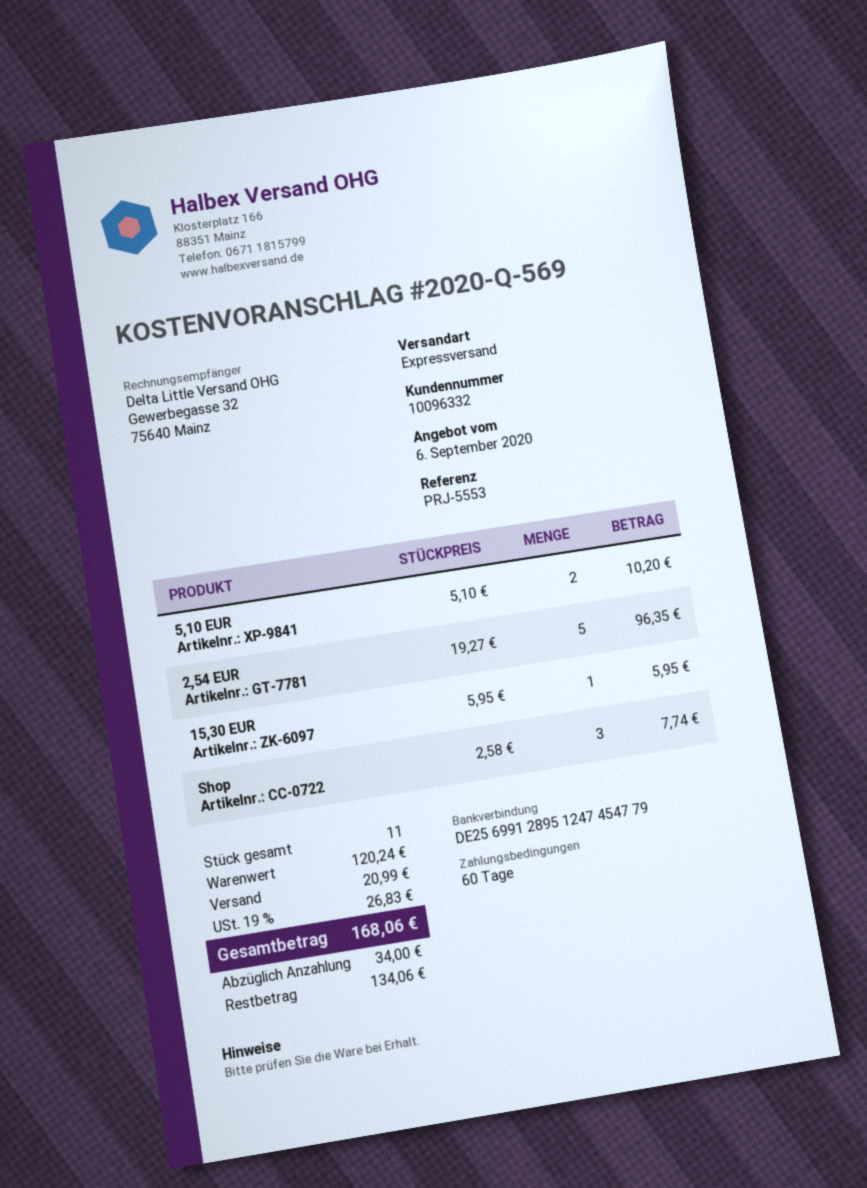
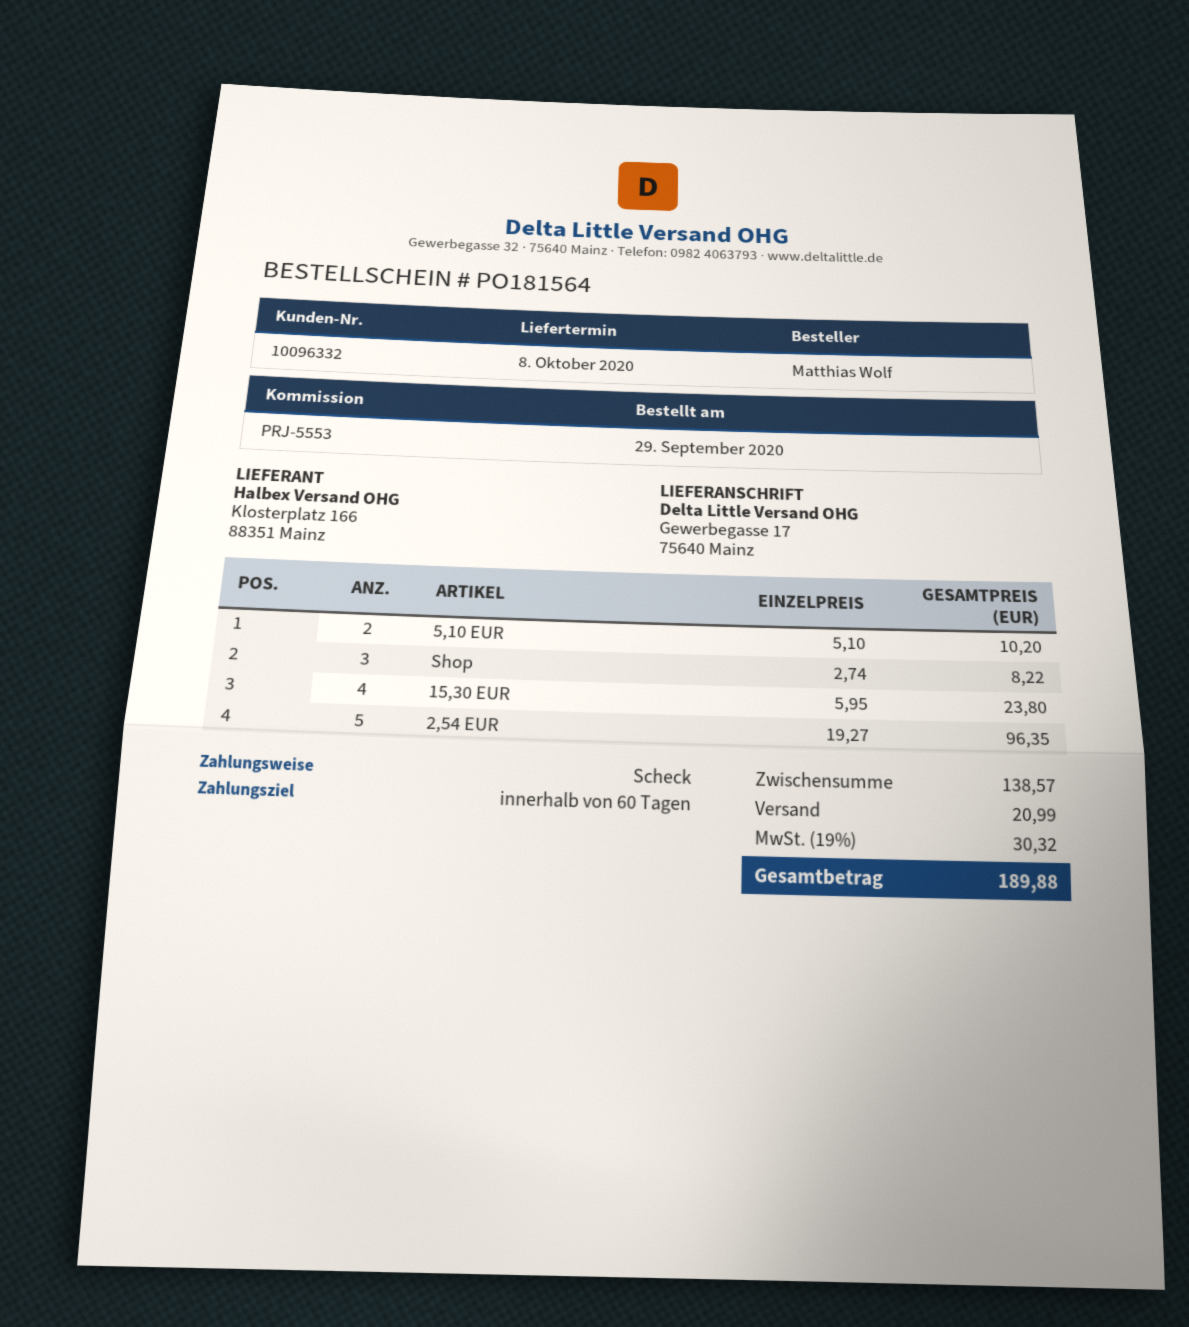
15,30 EUR: 1 x 5.95 = 5.95 -> 4 x 5.95 = 23.80
Shop: 3 x 2.58 = 7.74 -> 3 x 2.74 = 8.22
subtotal: 120.24 -> 138.57
tax: 19% = 26.83 -> 19% = 30.32
total: 168.06 -> 189.88

